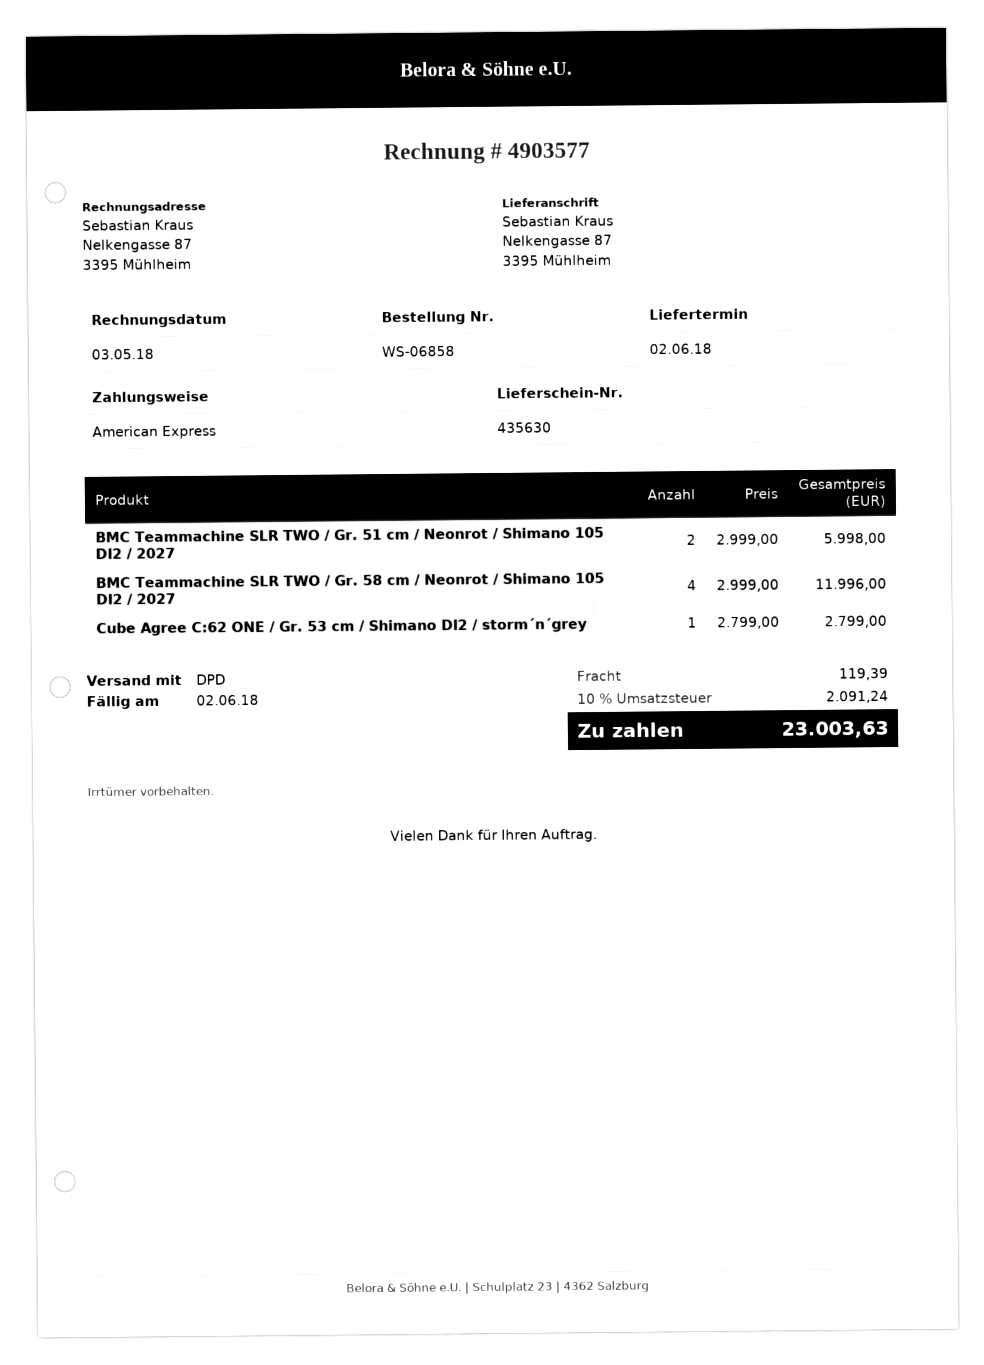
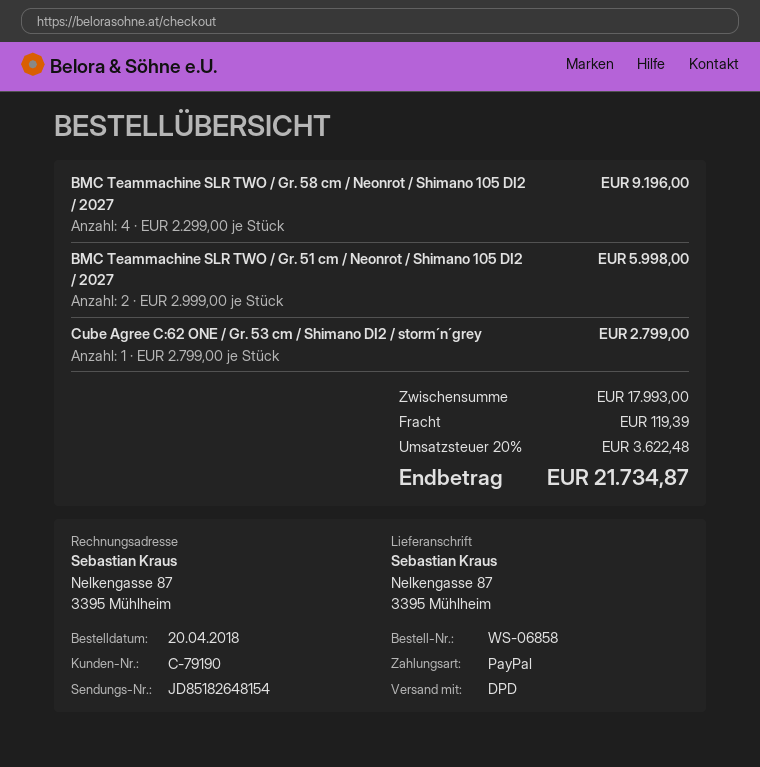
payment method: American Express -> PayPal
BMC Teammachine SLR TWO / Gr. 58 cm / Neonrot / Shimano 105 DI2 / 2027: 4 x 2999.00 = 11996.00 -> 4 x 2299.00 = 9196.00
tax: 10% = 2091.24 -> 20% = 3622.48
total: 23003.63 -> 21734.87

